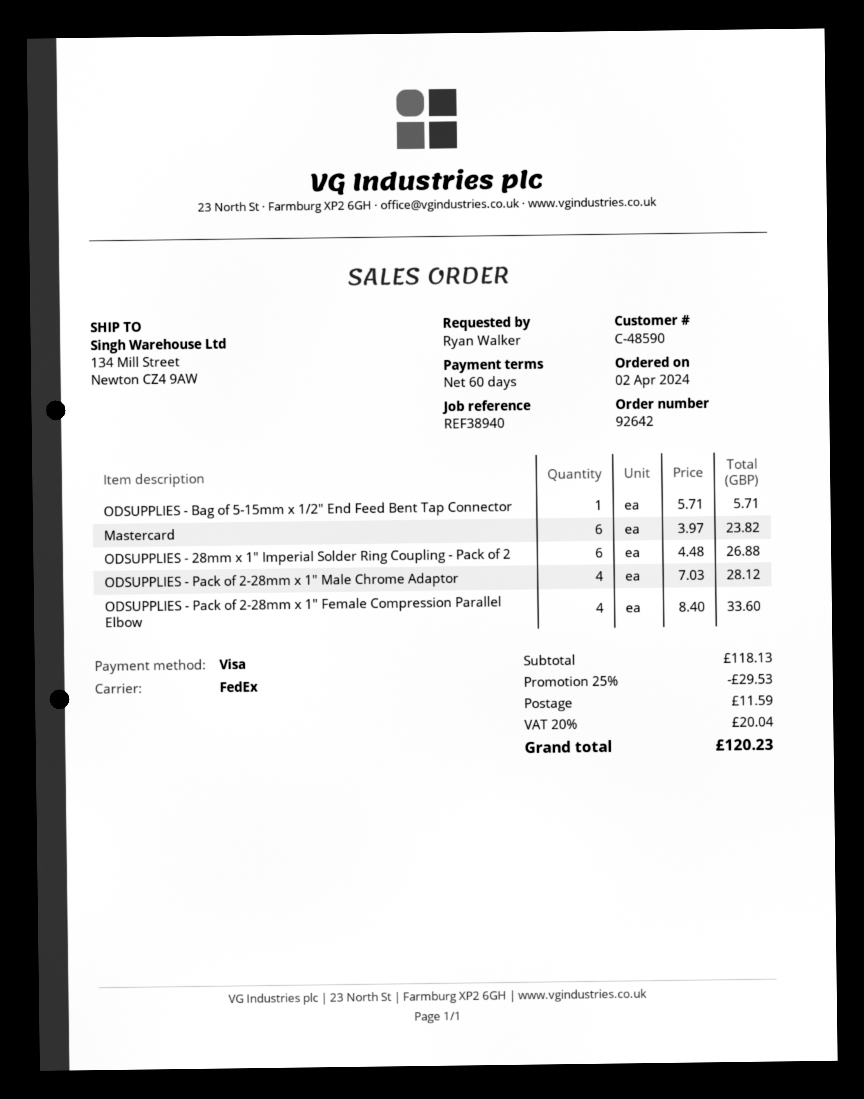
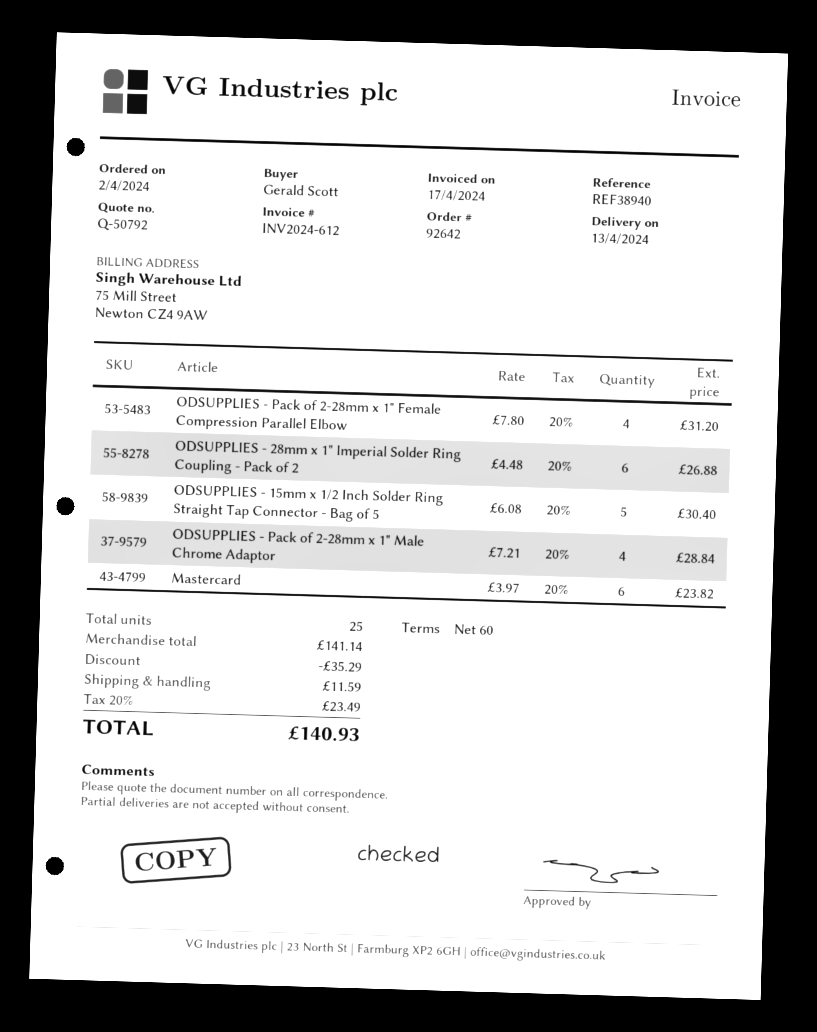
ordered by: Ryan Walker -> Gerald Scott
ODSUPPLIES - Bag of 5-15mm x 1/2" End Feed Bent Tap Connector: 1 x 5.71 = 5.71 -> none
ODSUPPLIES - Pack of 2-28mm x 1" Male Chrome Adaptor: 4 x 7.03 = 28.12 -> 4 x 7.21 = 28.84
ODSUPPLIES - Pack of 2-28mm x 1" Female Compression Parallel Elbow: 4 x 8.40 = 33.60 -> 4 x 7.80 = 31.20
ODSUPPLIES - 15mm x 1/2 Inch Solder Ring Straight Tap Connector - Bag of 5: none -> 5 x 6.08 = 30.40
subtotal: 118.13 -> 141.14
discount: 29.53 -> 35.29
tax: 20% = 20.04 -> 20% = 23.49
total: 120.23 -> 140.93

